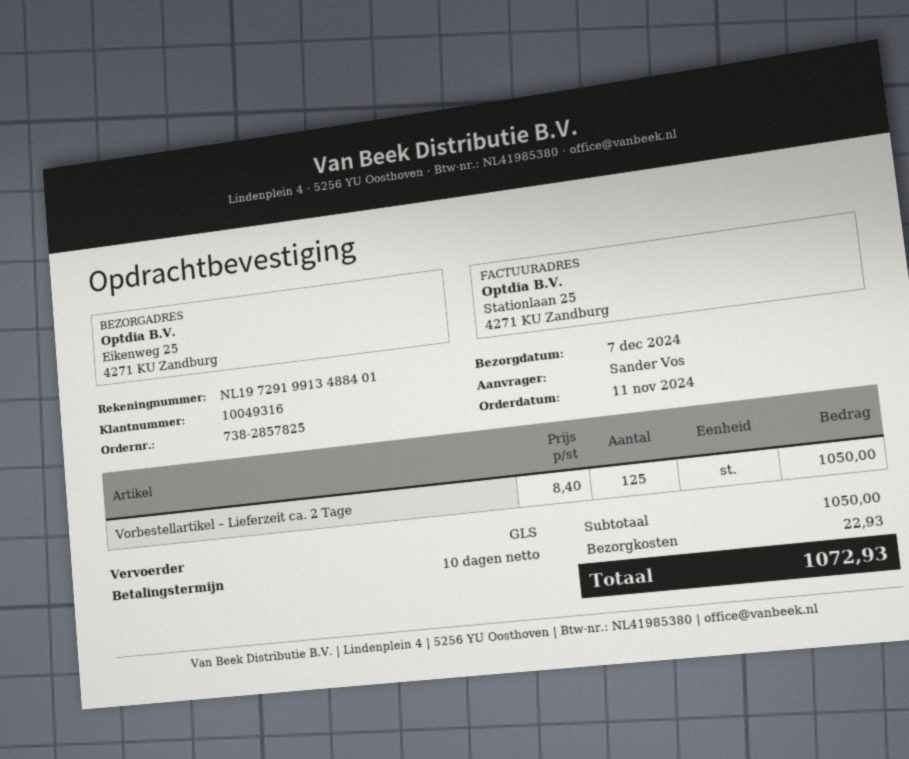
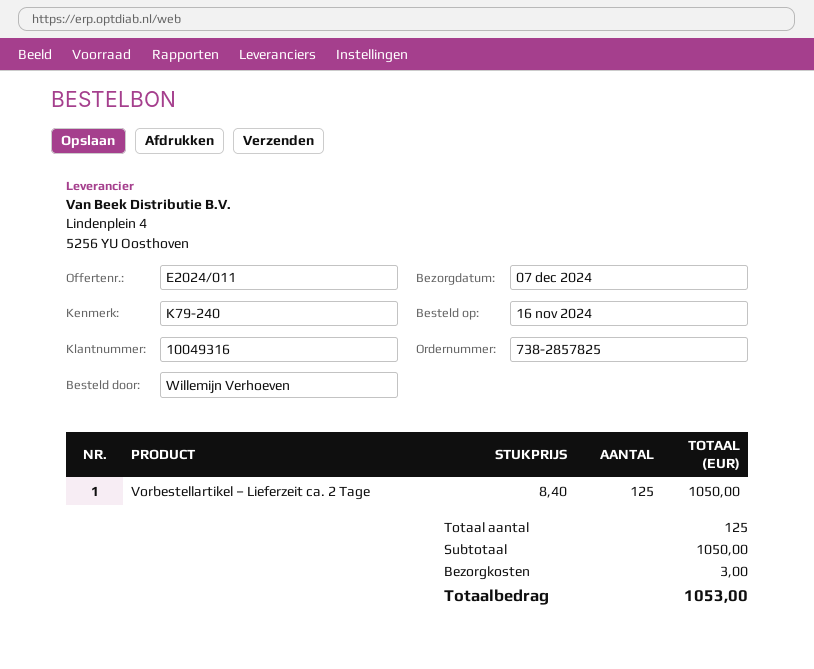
order date: 2024-11-11 -> 2024-11-16
ordered by: Sander Vos -> Willemijn Verhoeven
shipping: 22.93 -> 3.00
total: 1072.93 -> 1053.00

